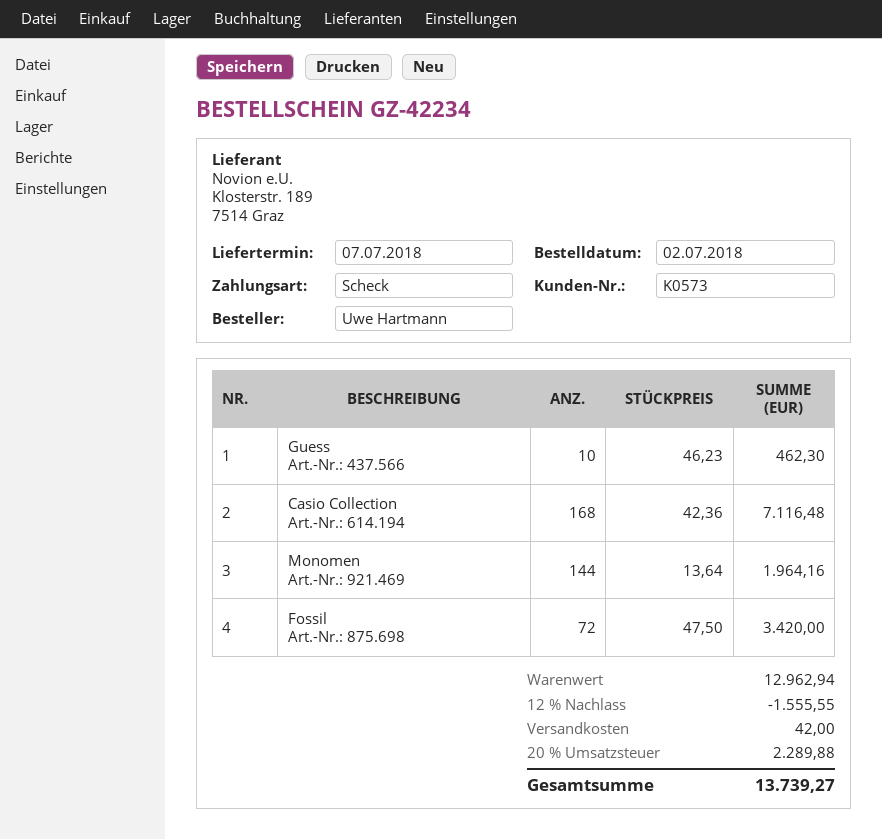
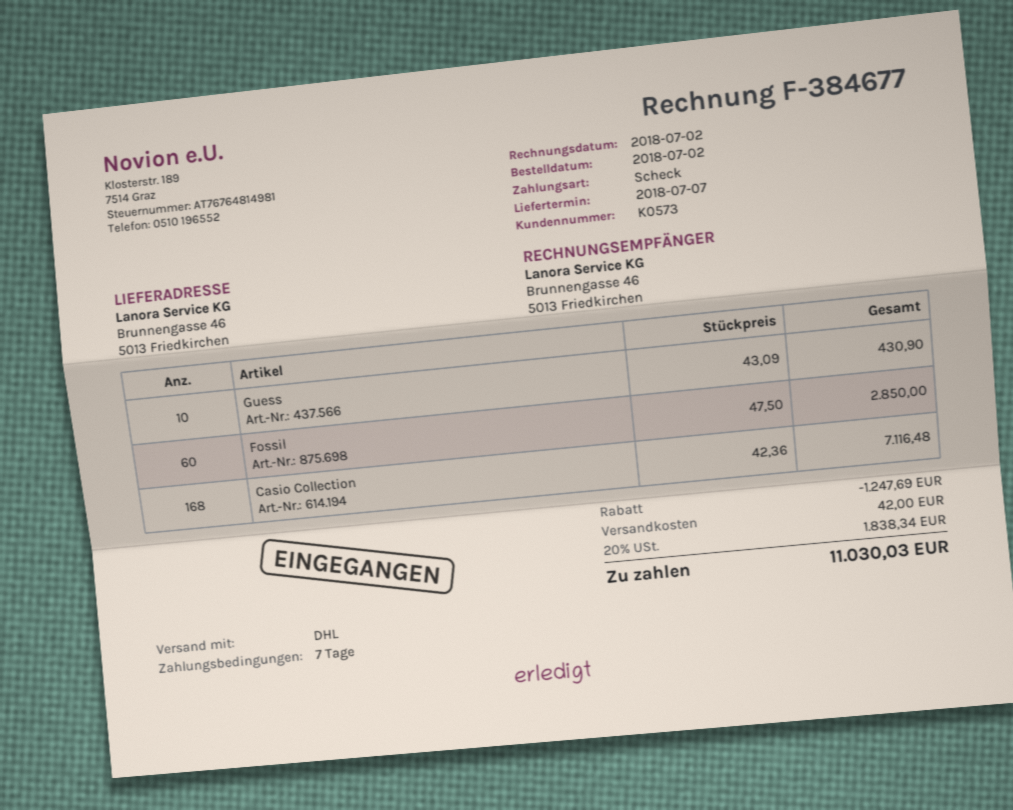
Guess: 10 x 46.23 = 462.30 -> 10 x 43.09 = 430.90
Monomen: 144 x 13.64 = 1964.16 -> none
Fossil: 72 x 47.50 = 3420.00 -> 60 x 47.50 = 2850.00
discount: 1555.55 -> 1247.69
tax: 20% = 2289.88 -> 20% = 1838.34
total: 13739.27 -> 11030.03

